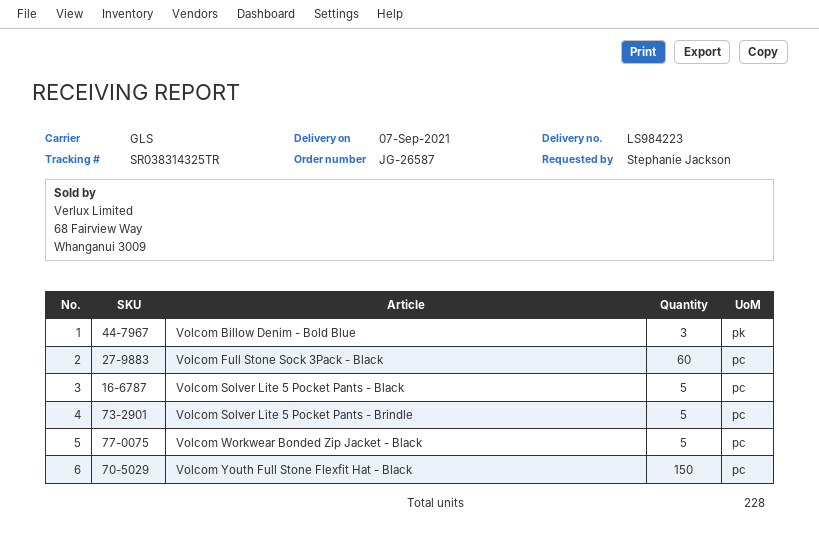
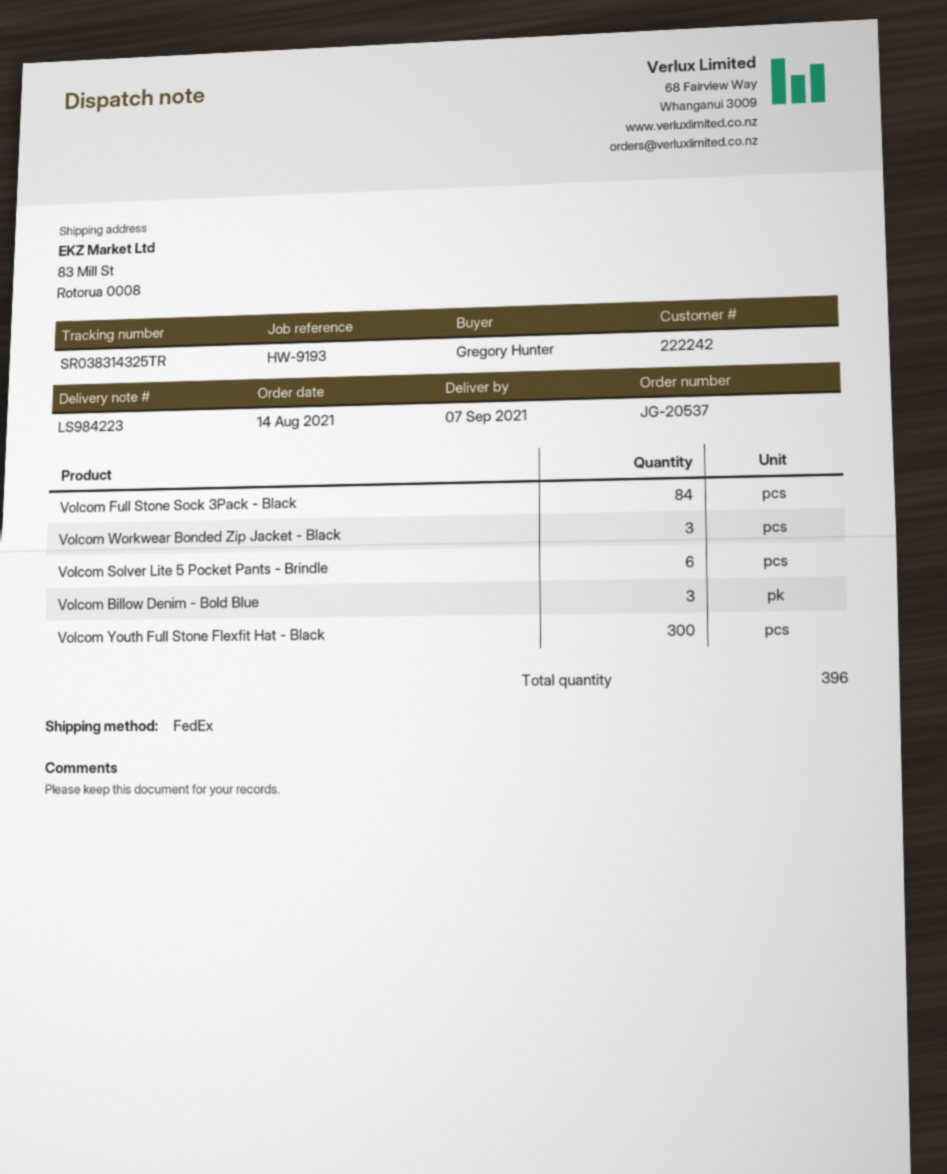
order number: JG-26587 -> JG-20537
ordered by: Stephanie Jackson -> Gregory Hunter
shipping method: GLS -> FedEx
Volcom Full Stone Sock 3Pack - Black: 60 -> 84
Volcom Solver Lite 5 Pocket Pants - Black: 5 -> none
Volcom Solver Lite 5 Pocket Pants - Brindle: 5 -> 6
Volcom Workwear Bonded Zip Jacket - Black: 5 -> 3
Volcom Youth Full Stone Flexfit Hat - Black: 150 -> 300
total quantity: 228 -> 396

